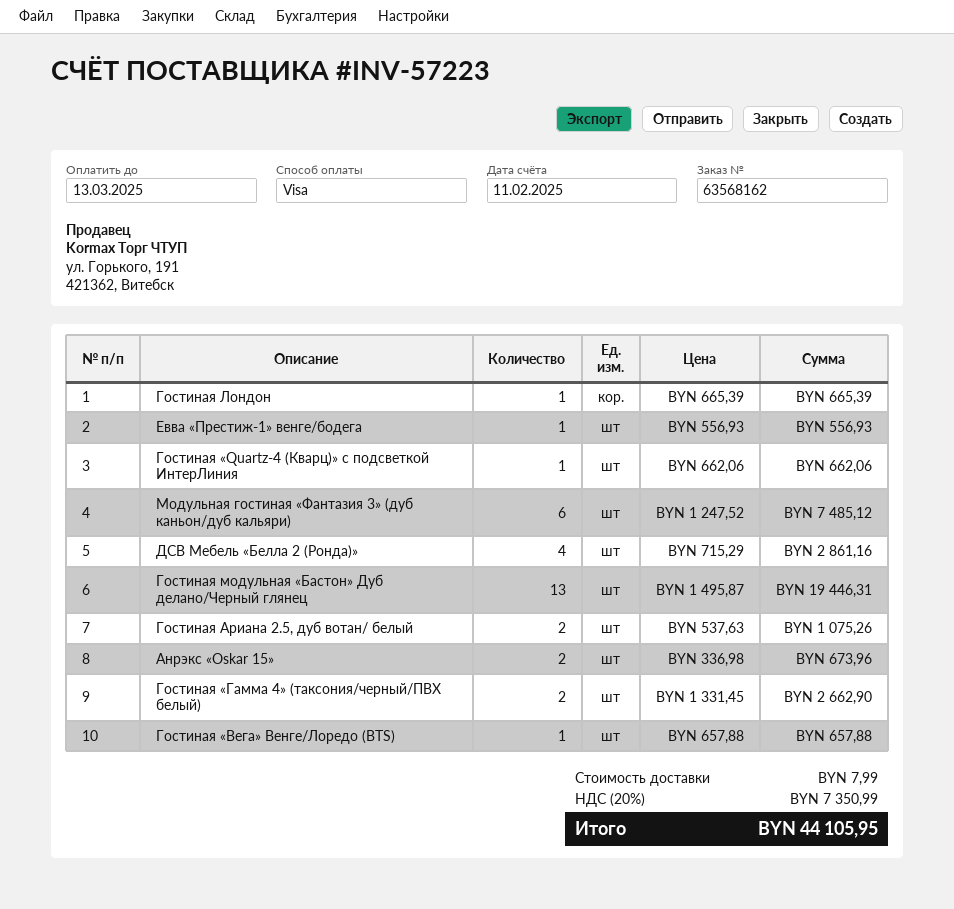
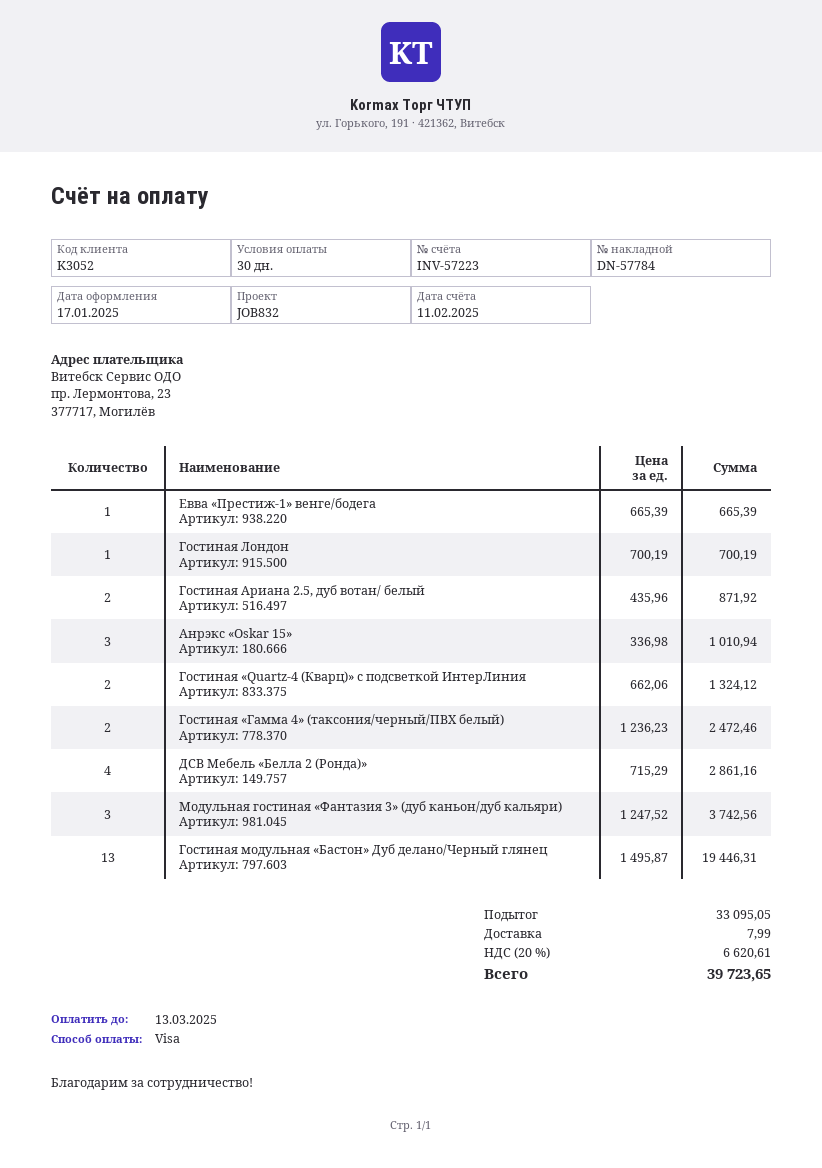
Гостиная Лондон: 1 x 665.39 = 665.39 -> 1 x 700.19 = 700.19
Евва «Престиж-1» венге/бодега: 1 x 556.93 = 556.93 -> 1 x 665.39 = 665.39
Гостиная «Quartz-4 (Кварц)» с подсветкой ИнтерЛиния: 1 x 662.06 = 662.06 -> 2 x 662.06 = 1324.12
Модульная гостиная «Фантазия 3» (дуб каньон/дуб кальяри): 6 x 1247.52 = 7485.12 -> 3 x 1247.52 = 3742.56
Гостиная Ариана 2.5, дуб вотан/ белый: 2 x 537.63 = 1075.26 -> 2 x 435.96 = 871.92
Анрэкс «Oskar 15»: 2 x 336.98 = 673.96 -> 3 x 336.98 = 1010.94
Гостиная «Гамма 4» (таксония/черный/ПВХ белый): 2 x 1331.45 = 2662.90 -> 2 x 1236.23 = 2472.46
Гостиная «Вега» Венге/Лоредо (BTS): 1 x 657.88 = 657.88 -> none
tax: 20% = 7350.99 -> 20% = 6620.61
total: 44105.95 -> 39723.65

